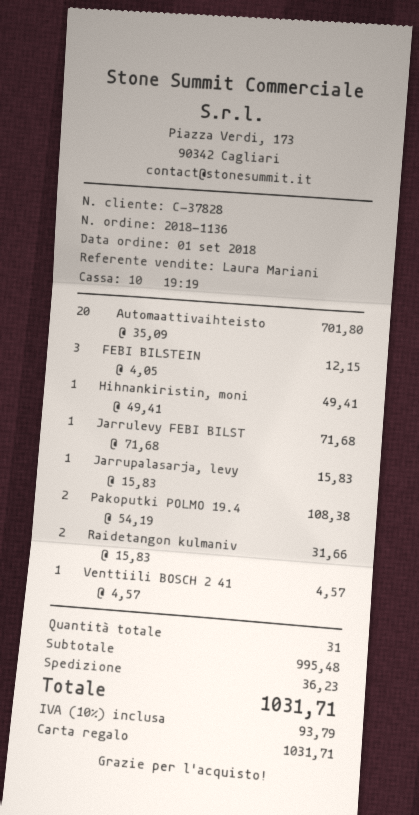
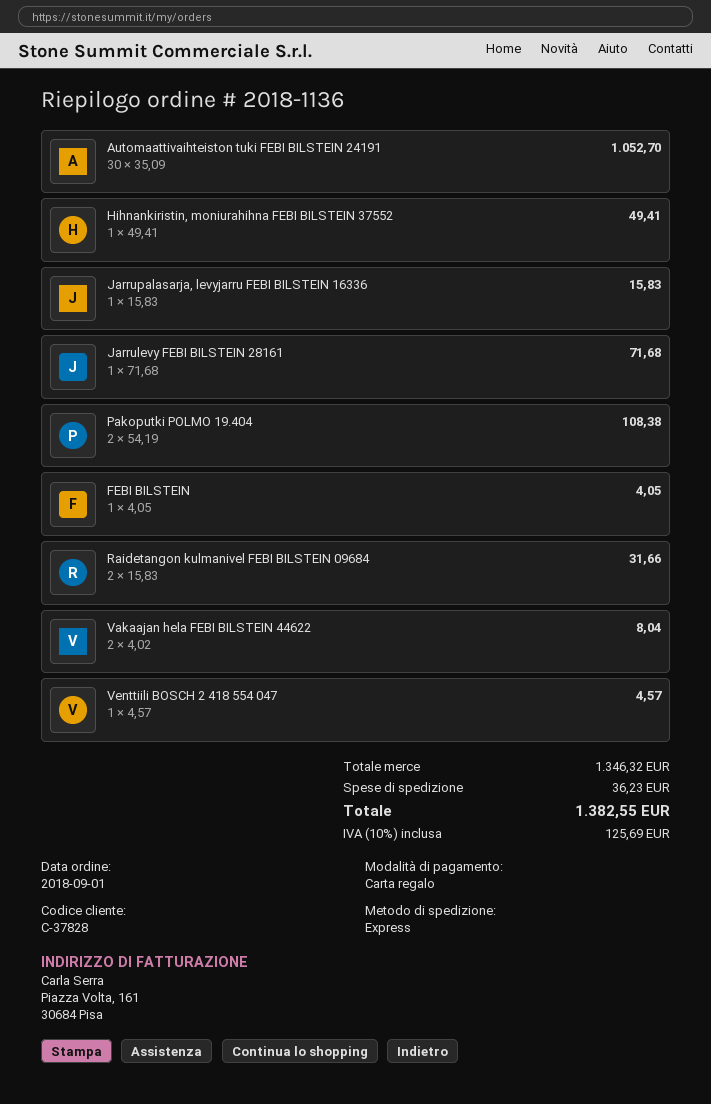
Automaattivaihteisto: 20 x 35.09 = 701.80 -> 30 x 35.09 = 1052.70
FEBI BILSTEIN: 3 x 4.05 = 12.15 -> 1 x 4.05 = 4.05
Vakaajan hela FEBI BILSTEIN 44622: none -> 2 x 4.02 = 8.04
subtotal: 995.48 -> 1346.32
tax: 10% = 93.79 -> 10% = 125.69
total: 1031.71 -> 1382.55

